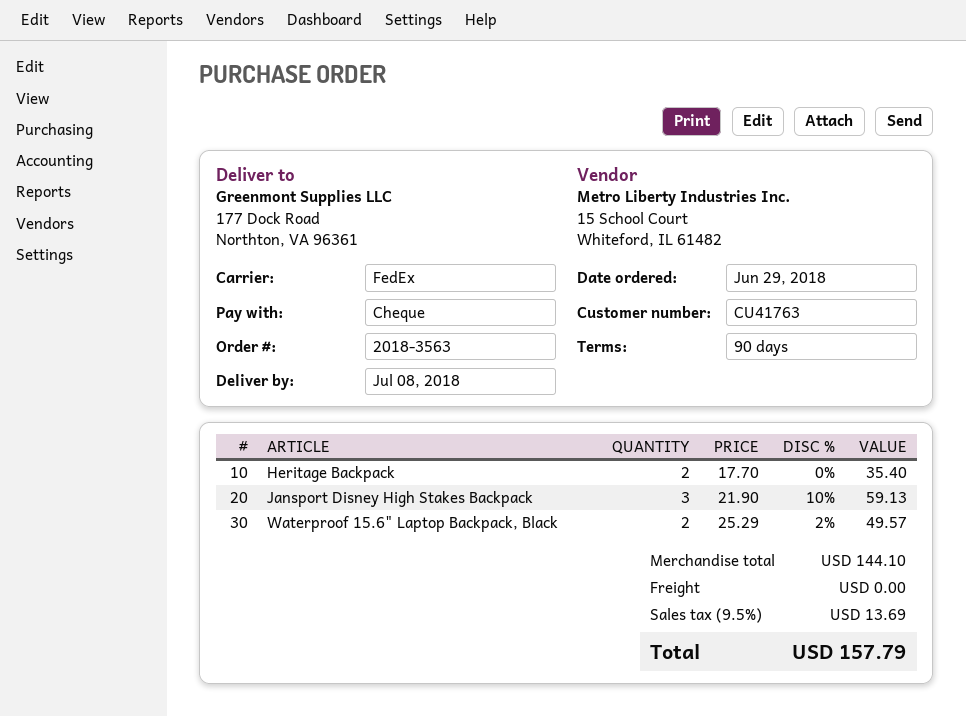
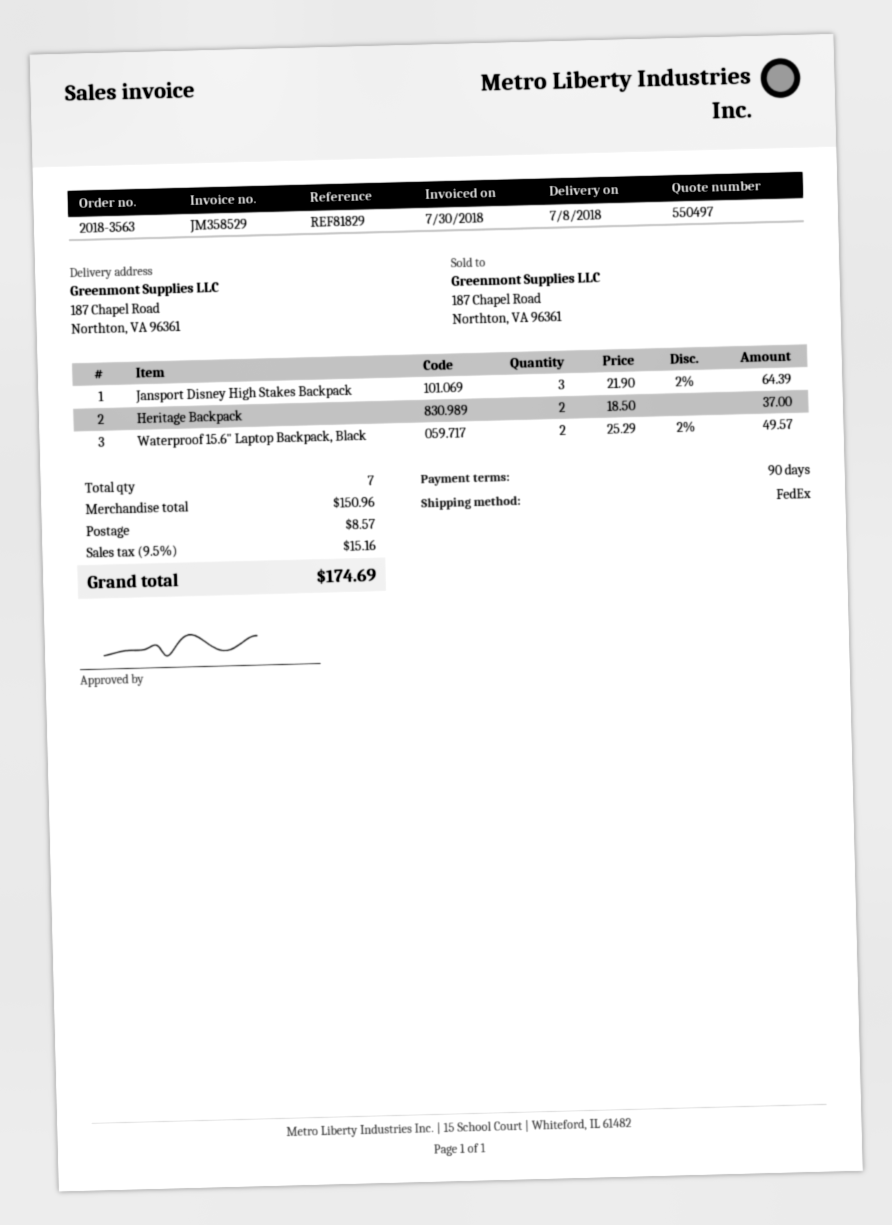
ship to: 177 Dock Road, Northton, VA 96361 -> 187 Chapel Road, Northton, VA 96361
Heritage Backpack: 2 x 17.70 = 35.40 -> 2 x 18.50 = 37.00
Jansport Disney High Stakes Backpack: 3 x 21.90 - 10% = 59.13 -> 3 x 21.90 - 2% = 64.39
subtotal: 144.10 -> 150.96
shipping: 0.00 -> 8.57
tax: 9.5% = 13.69 -> 9.5% = 15.16
total: 157.79 -> 174.69

